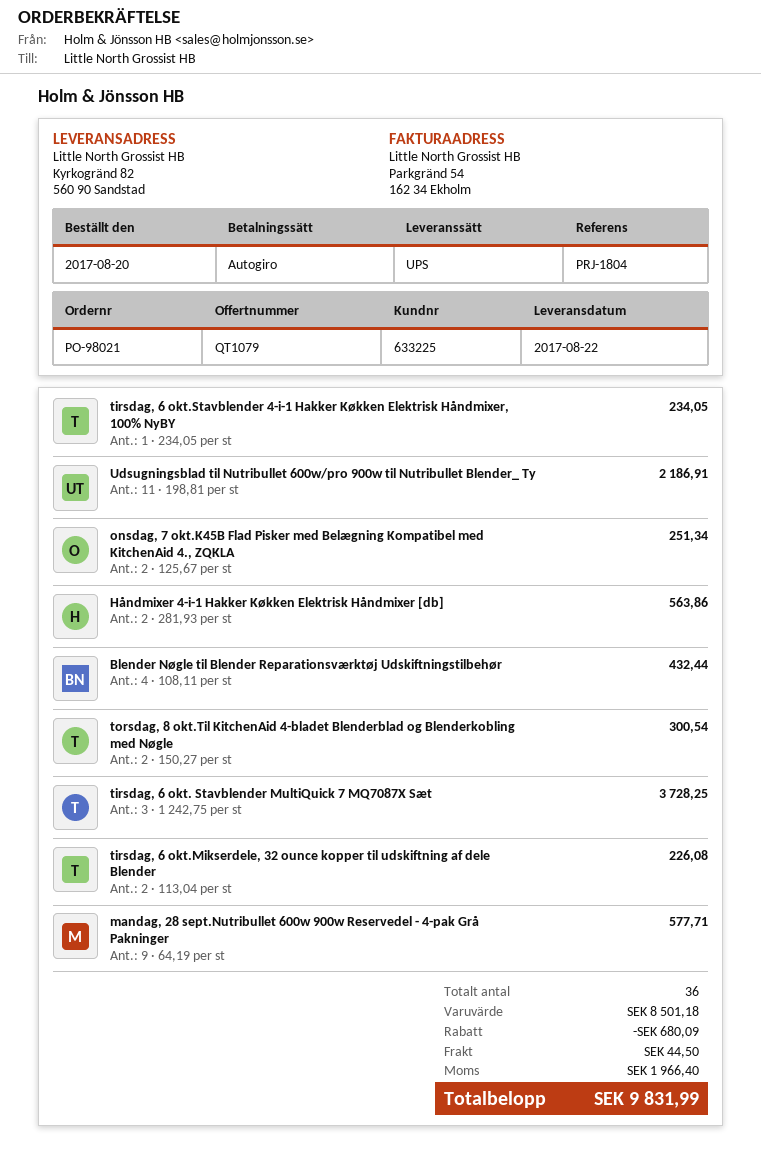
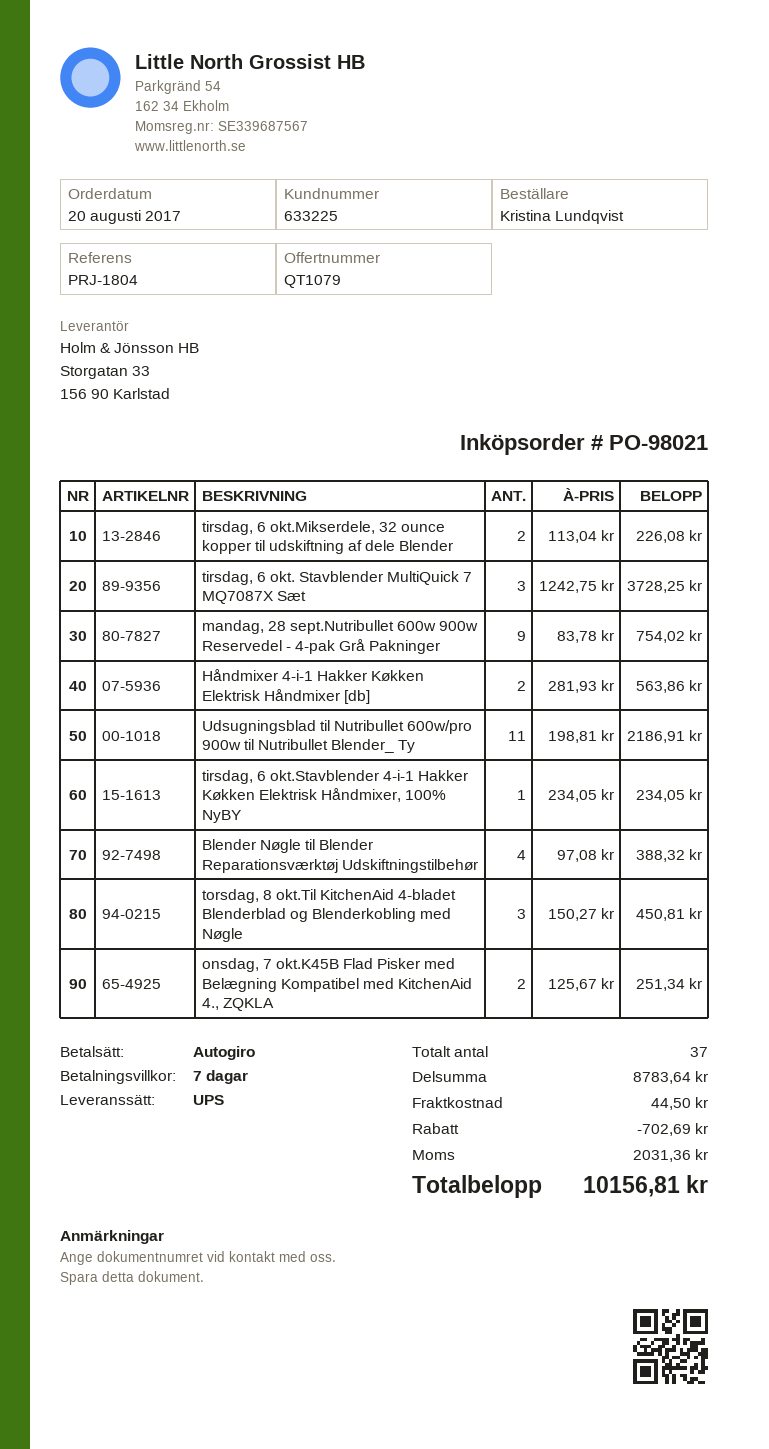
Blender Nøgle til Blender Reparationsværktøj Udskiftningstilbehør: 4 x 108.11 = 432.44 -> 4 x 97.08 = 388.32
torsdag, 8 okt.Til KitchenAid 4-bladet Blenderblad og Blenderkobling med Nøgle: 2 x 150.27 = 300.54 -> 3 x 150.27 = 450.81
mandag, 28 sept.Nutribullet 600w 900w Reservedel - 4-pak Grå Pakninger: 9 x 64.19 = 577.71 -> 9 x 83.78 = 754.02
total quantity: 36 -> 37
subtotal: 8501.18 -> 8783.64
discount: 680.09 -> 702.69
tax: 1966.40 -> 2031.36
total: 9831.99 -> 10156.81

